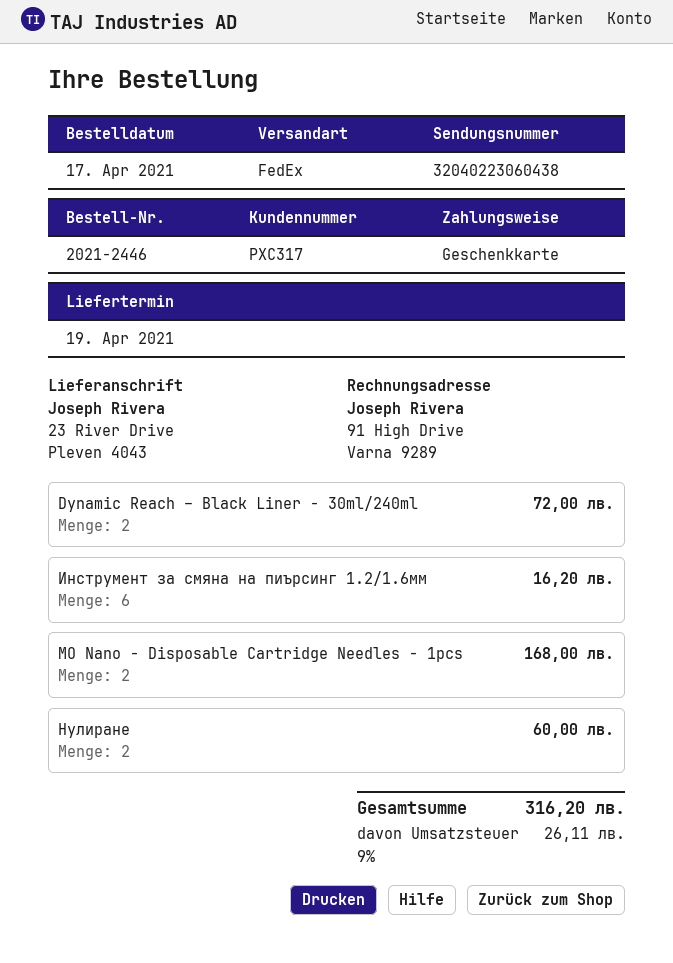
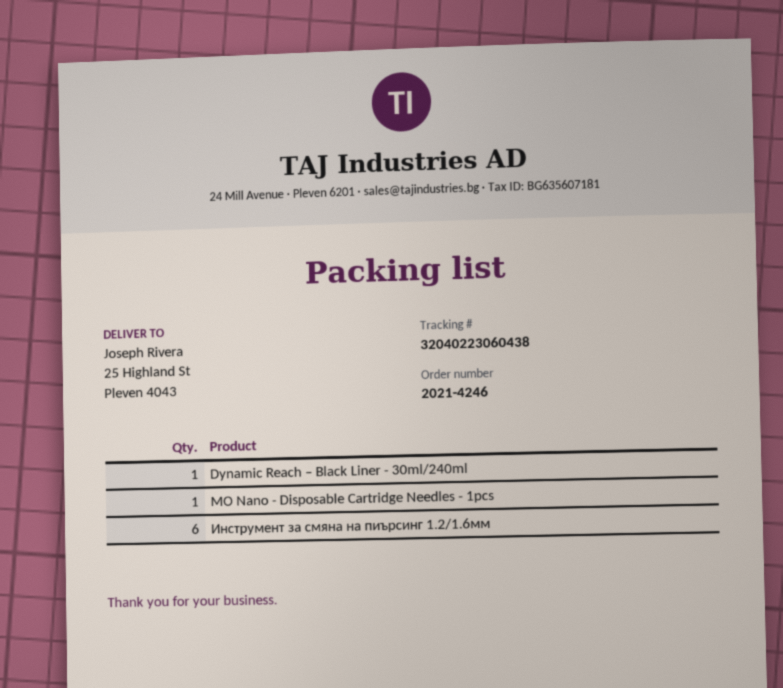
order number: 2021-2446 -> 2021-4246
ship to: 23 River Drive, Pleven 4043 -> 25 Highland St, Pleven 4043
Dynamic Reach – Black Liner - 30ml/240ml: 2 -> 1
MO Nano - Disposable Cartridge Needles - 1pcs: 2 -> 1
Нулиране: 2 -> none

